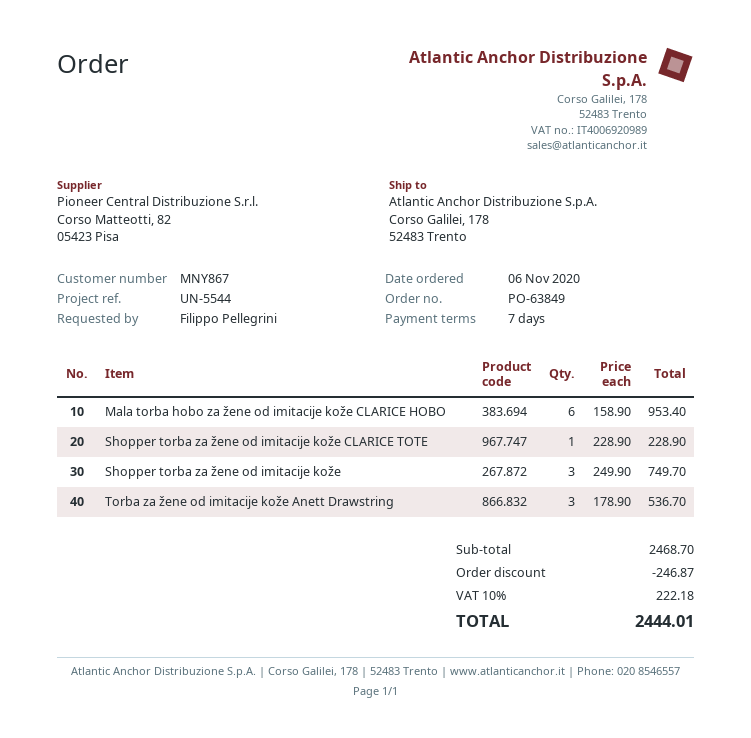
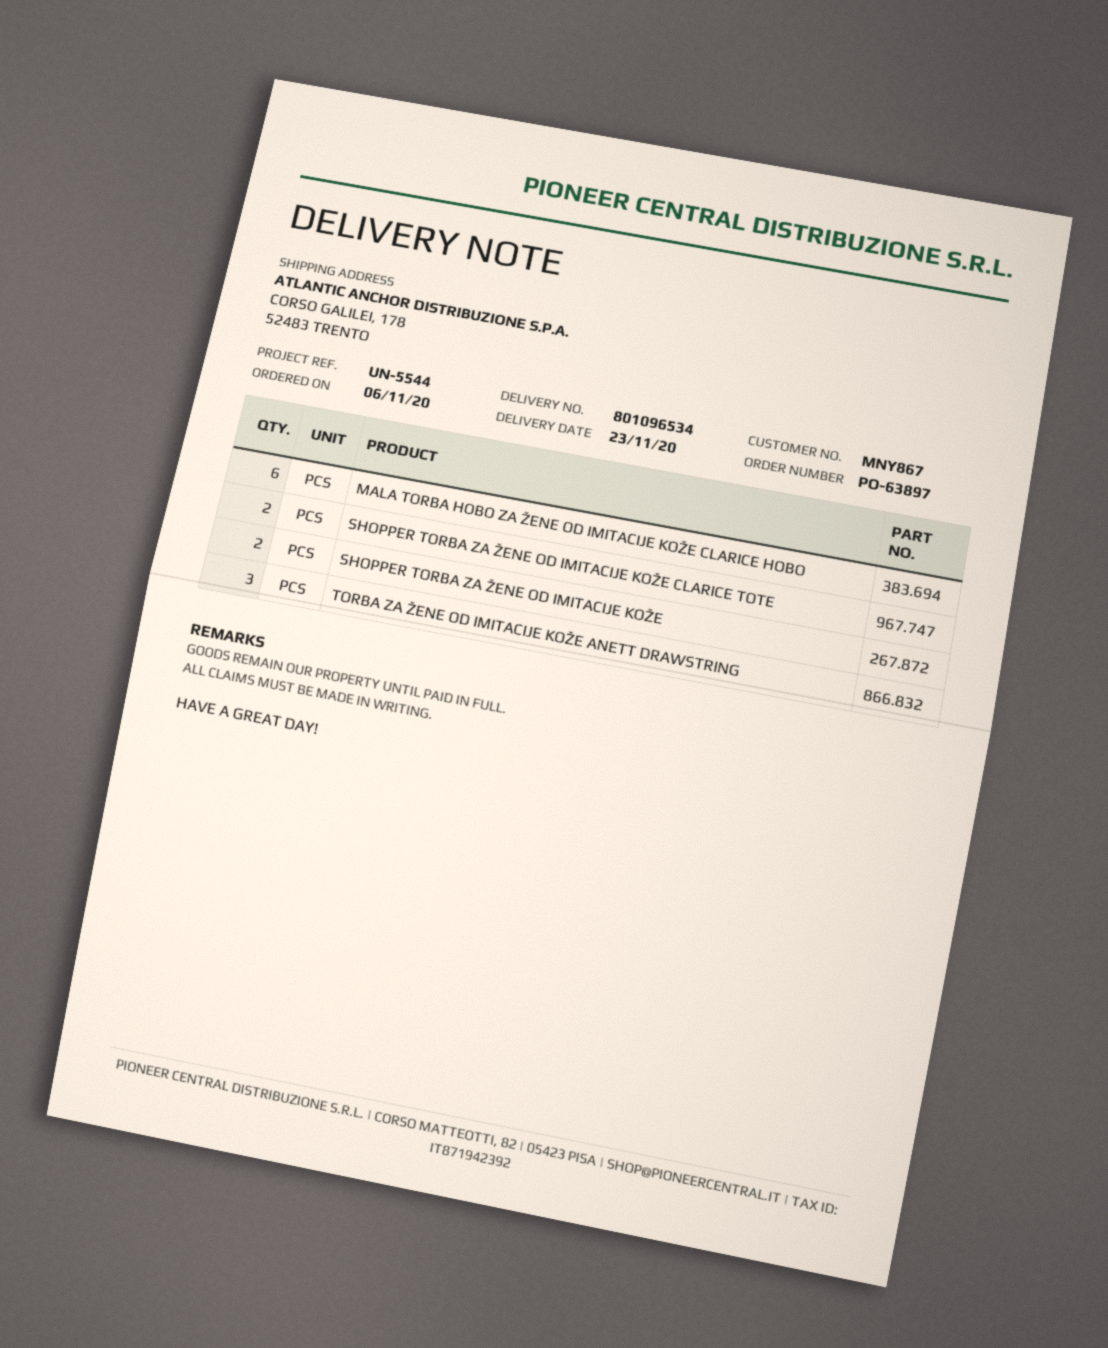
order number: PO-63849 -> PO-63897
Shopper torba za žene od imitacije kože CLARICE TOTE: 1 -> 2
Shopper torba za žene od imitacije kože: 3 -> 2

